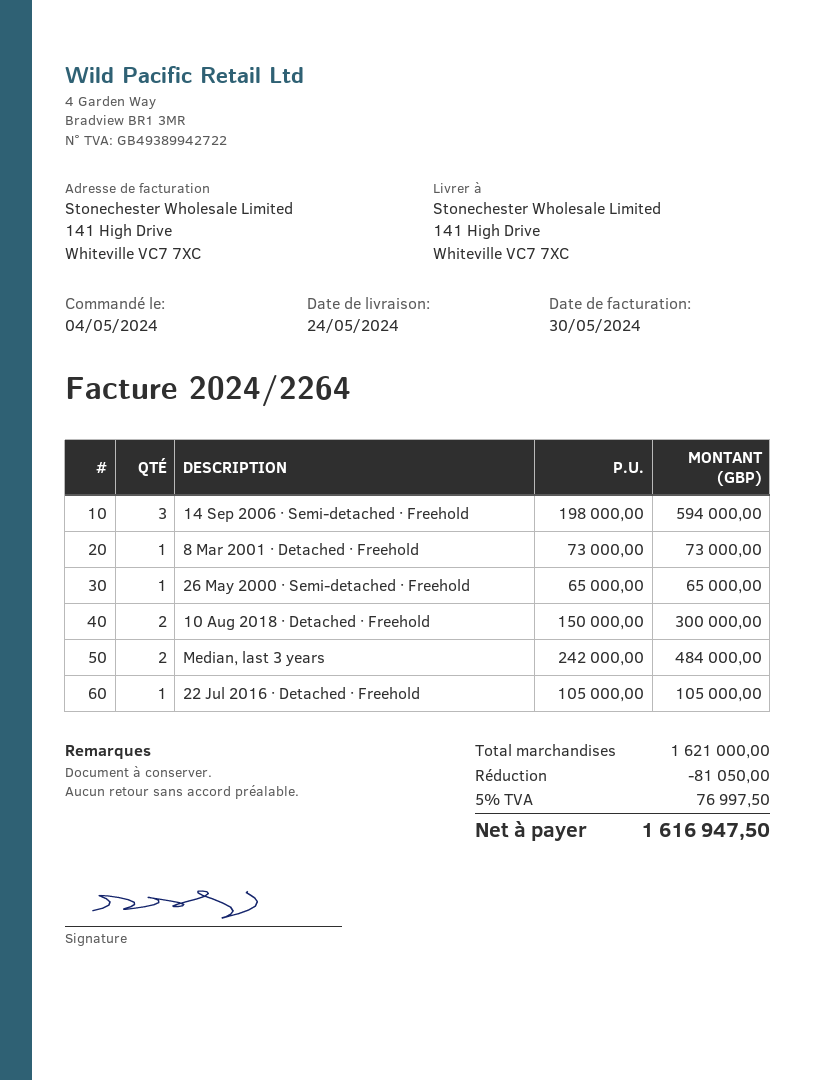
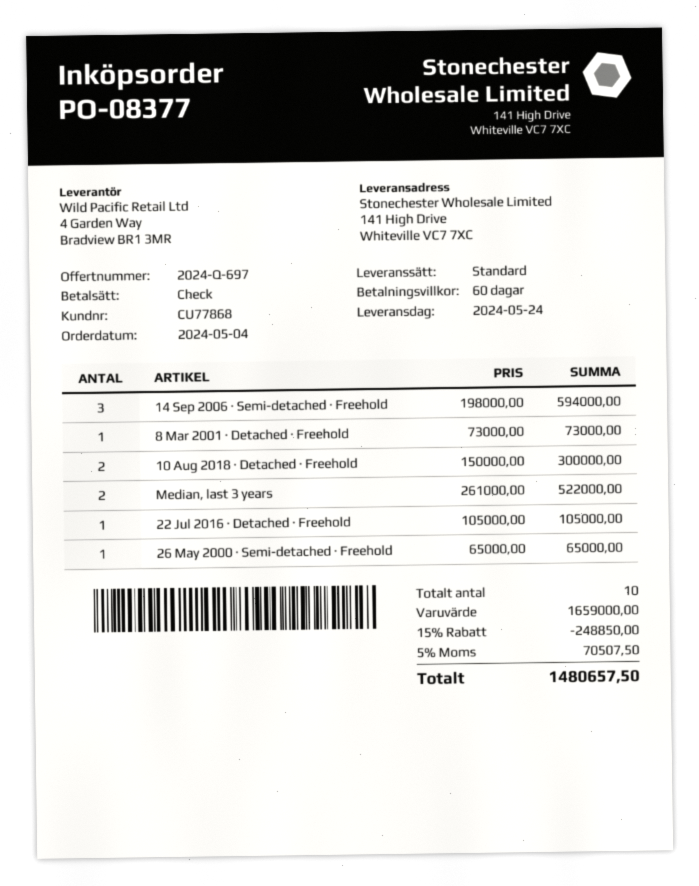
Median, last 3 years: 2 x 242000.00 = 484000.00 -> 2 x 261000.00 = 522000.00
subtotal: 1621000.00 -> 1659000.00
discount: 81050.00 -> 248850.00
tax: 5% = 76997.50 -> 5% = 70507.50
total: 1616947.50 -> 1480657.50

